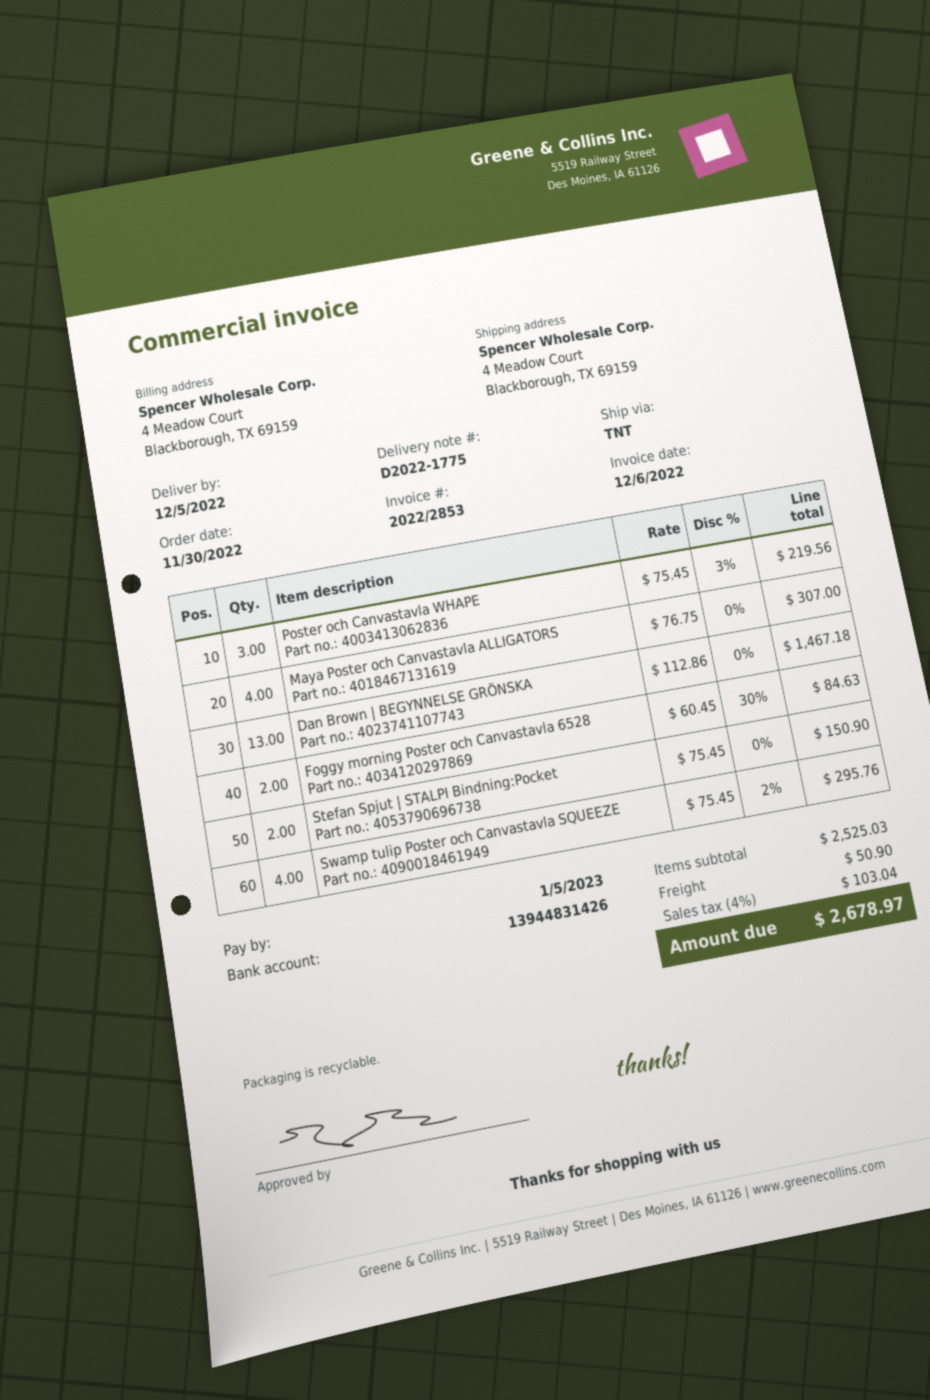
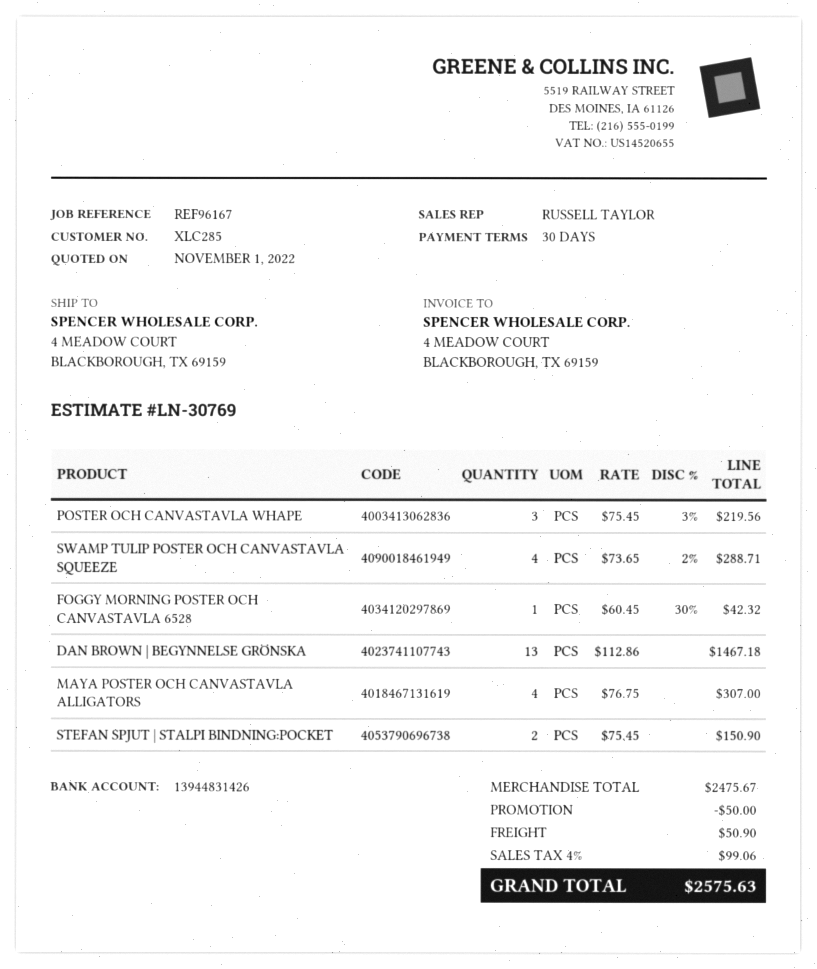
Foggy morning Poster och Canvastavla 6528: 2 x 60.45 - 30% = 84.63 -> 1 x 60.45 - 30% = 42.32
Swamp tulip Poster och Canvastavla SQUEEZE: 4 x 75.45 - 2% = 295.76 -> 4 x 73.65 - 2% = 288.71
subtotal: 2525.03 -> 2475.67
discount: none -> 50.00
tax: 4% = 103.04 -> 4% = 99.06
total: 2678.97 -> 2575.63

